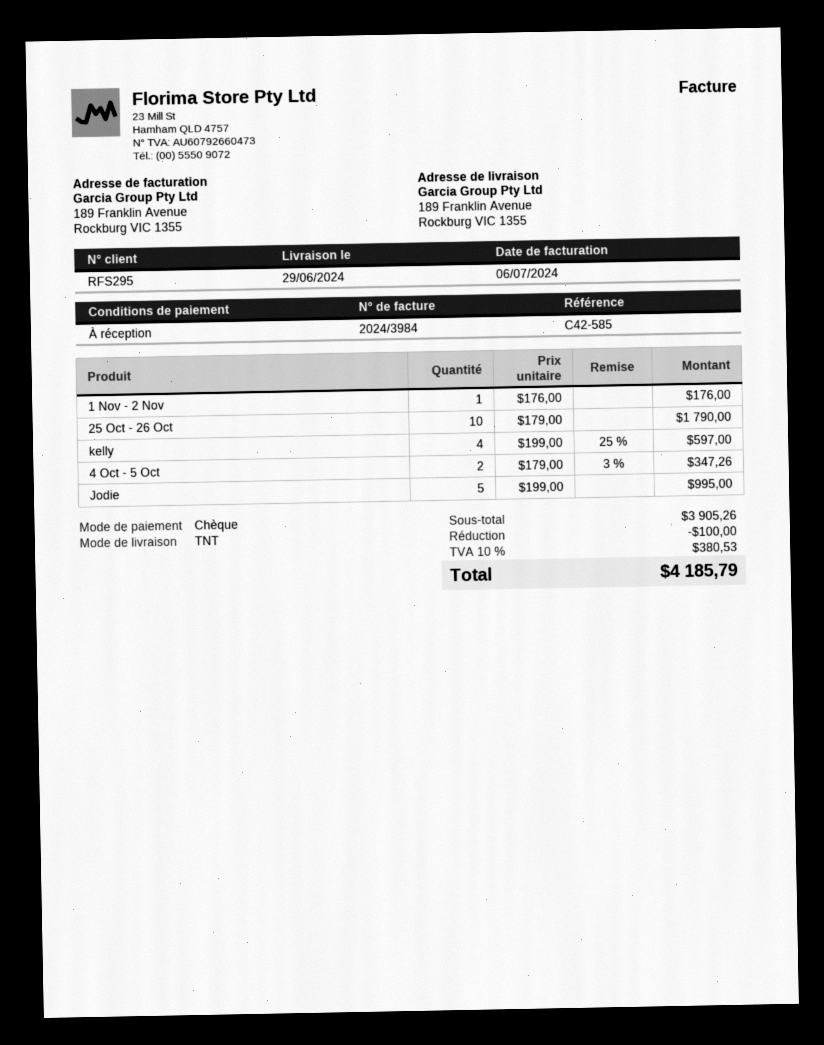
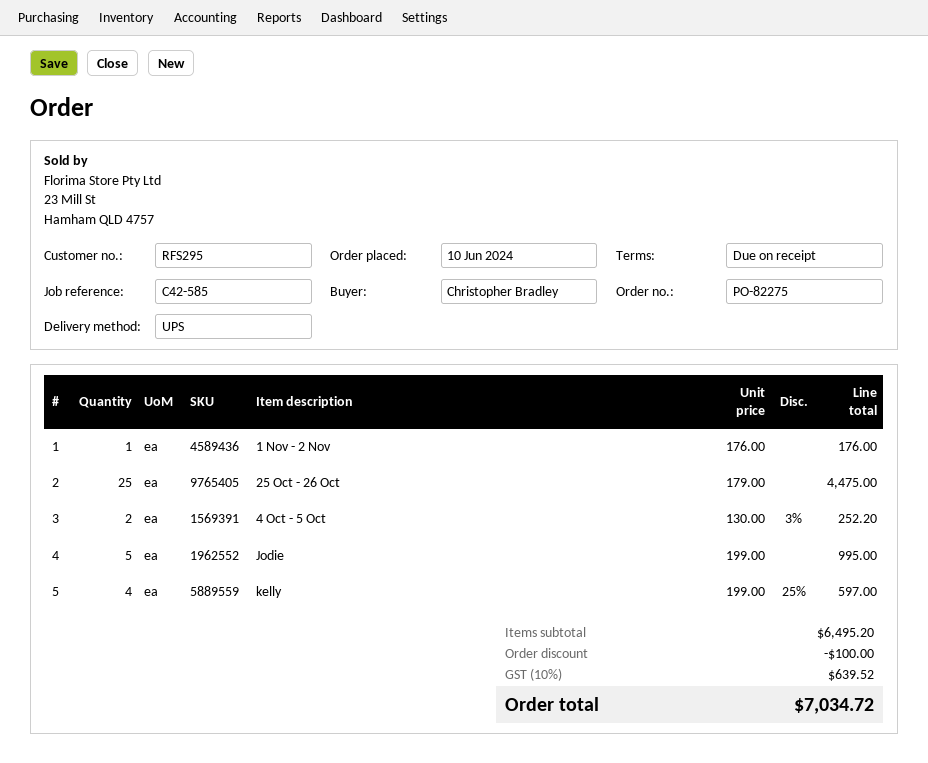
shipping method: TNT -> UPS
25 Oct - 26 Oct: 10 x 179.00 = 1790.00 -> 25 x 179.00 = 4475.00
4 Oct - 5 Oct: 2 x 179.00 - 3% = 347.26 -> 2 x 130.00 - 3% = 252.20
subtotal: 3905.26 -> 6495.20
tax: 10% = 380.53 -> 10% = 639.52
total: 4185.79 -> 7034.72

